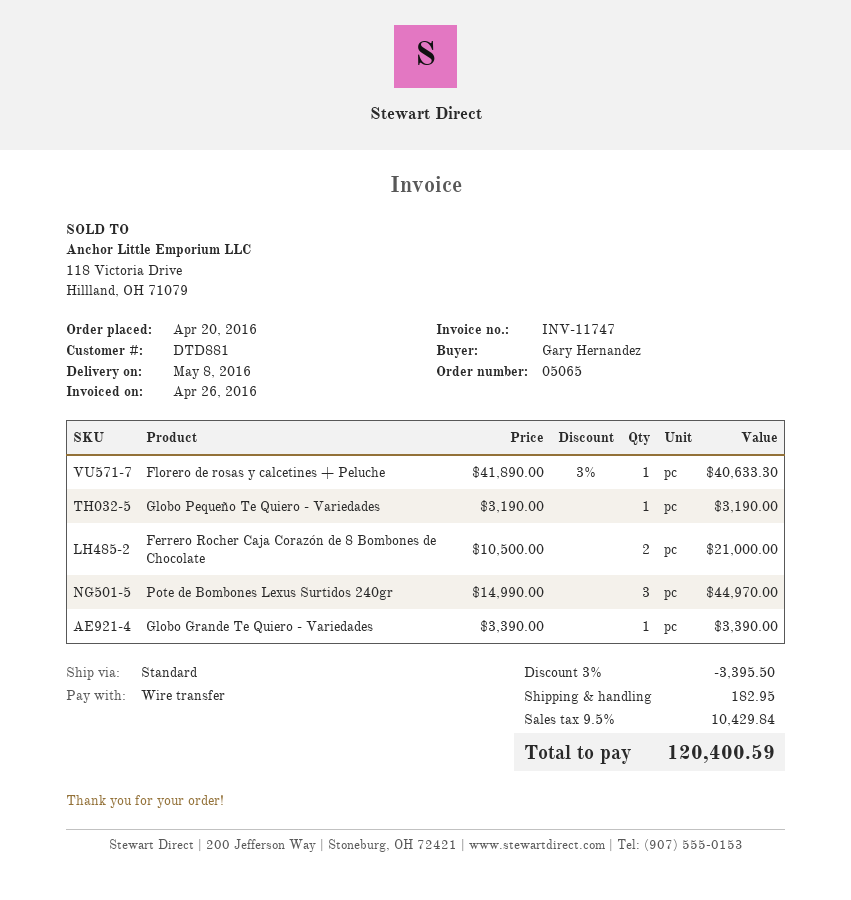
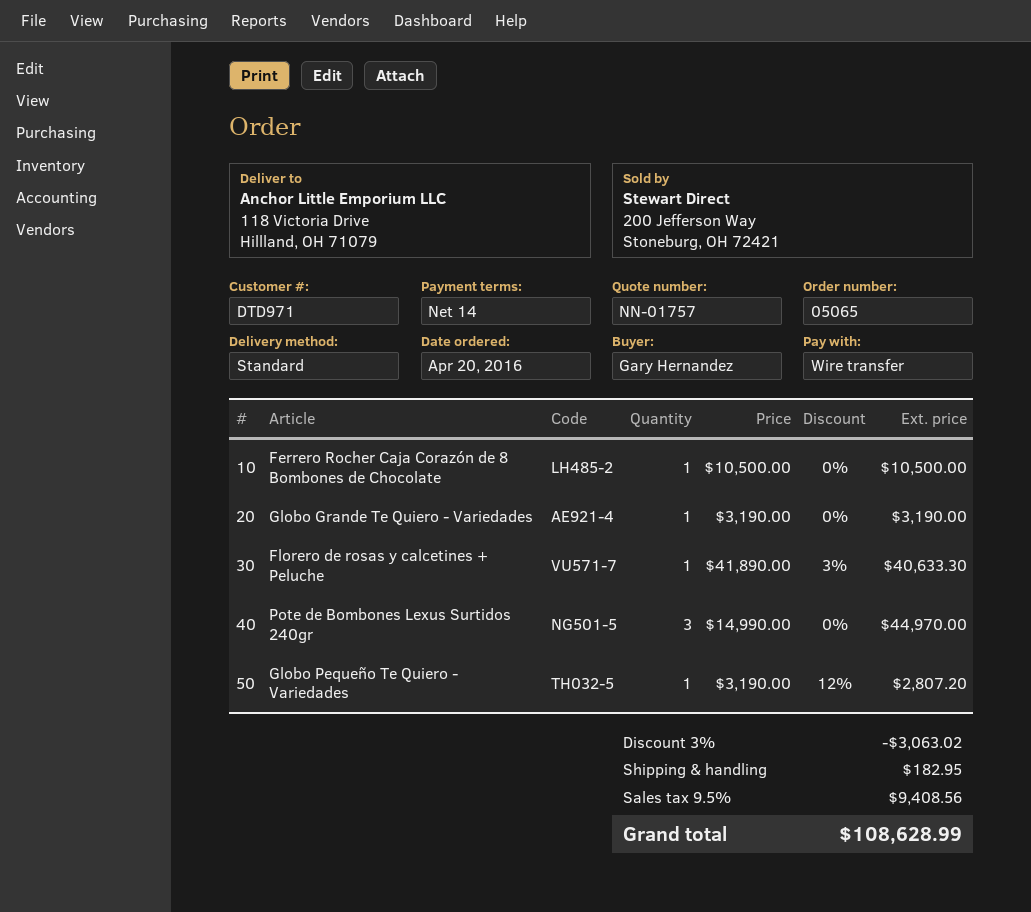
customer number: DTD881 -> DTD971
Globo Pequeño Te Quiero - Variedades: 1 x 3190.00 = 3190.00 -> 1 x 3190.00 - 12% = 2807.20
Ferrero Rocher Caja Corazón de 8 Bombones de Chocolate: 2 x 10500.00 = 21000.00 -> 1 x 10500.00 = 10500.00
Globo Grande Te Quiero - Variedades: 1 x 3390.00 = 3390.00 -> 1 x 3190.00 = 3190.00
discount: 3% = 3395.50 -> 3% = 3063.02
tax: 9.5% = 10429.84 -> 9.5% = 9408.56
total: 120400.59 -> 108628.99

